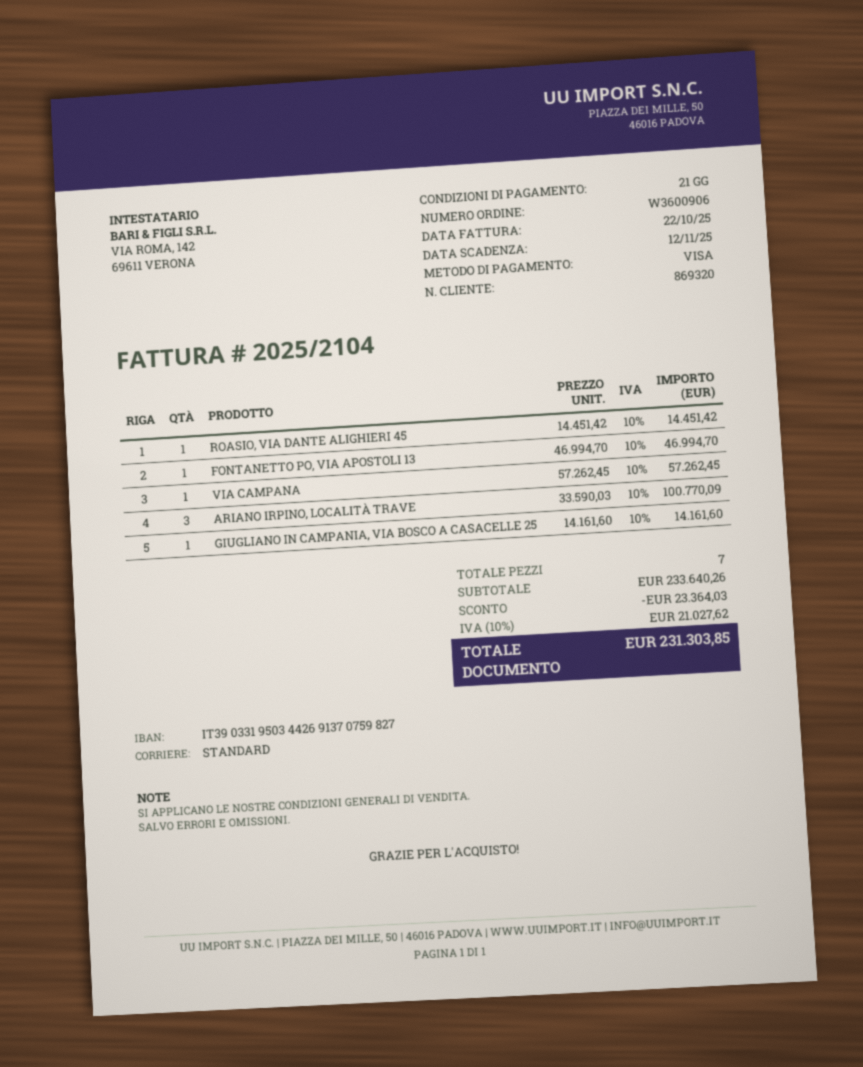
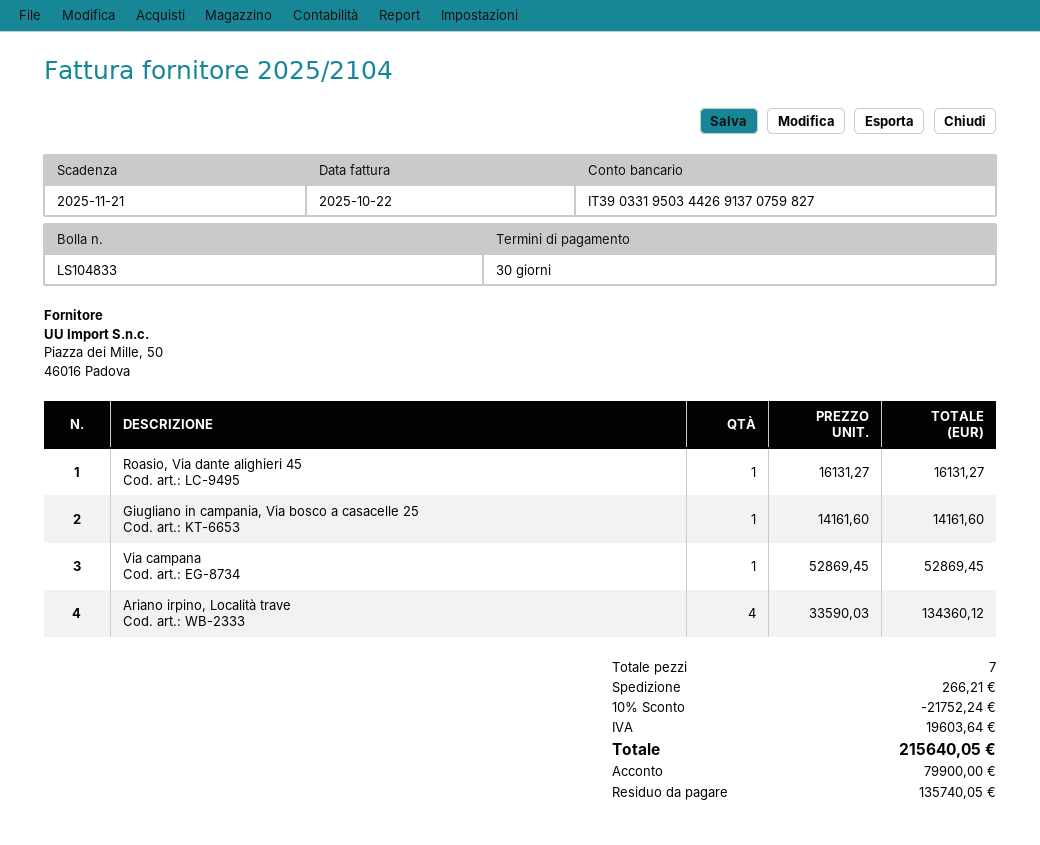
payment terms: 21 days -> 30 days
due date: 2025-11-12 -> 2025-11-21
ROASIO, VIA DANTE ALIGHIERI 45: 1 x 14451.42 = 14451.42 -> 1 x 16131.27 = 16131.27
FONTANETTO PO, VIA APOSTOLI 13: 1 x 46994.70 = 46994.70 -> none
VIA CAMPANA: 1 x 57262.45 = 57262.45 -> 1 x 52869.45 = 52869.45
ARIANO IRPINO, LOCALITÀ TRAVE: 3 x 33590.03 = 100770.09 -> 4 x 33590.03 = 134360.12
discount: 23364.03 -> 21752.24
shipping: none -> 266.21
tax: 21027.62 -> 19603.64
total: 231303.85 -> 215640.05

